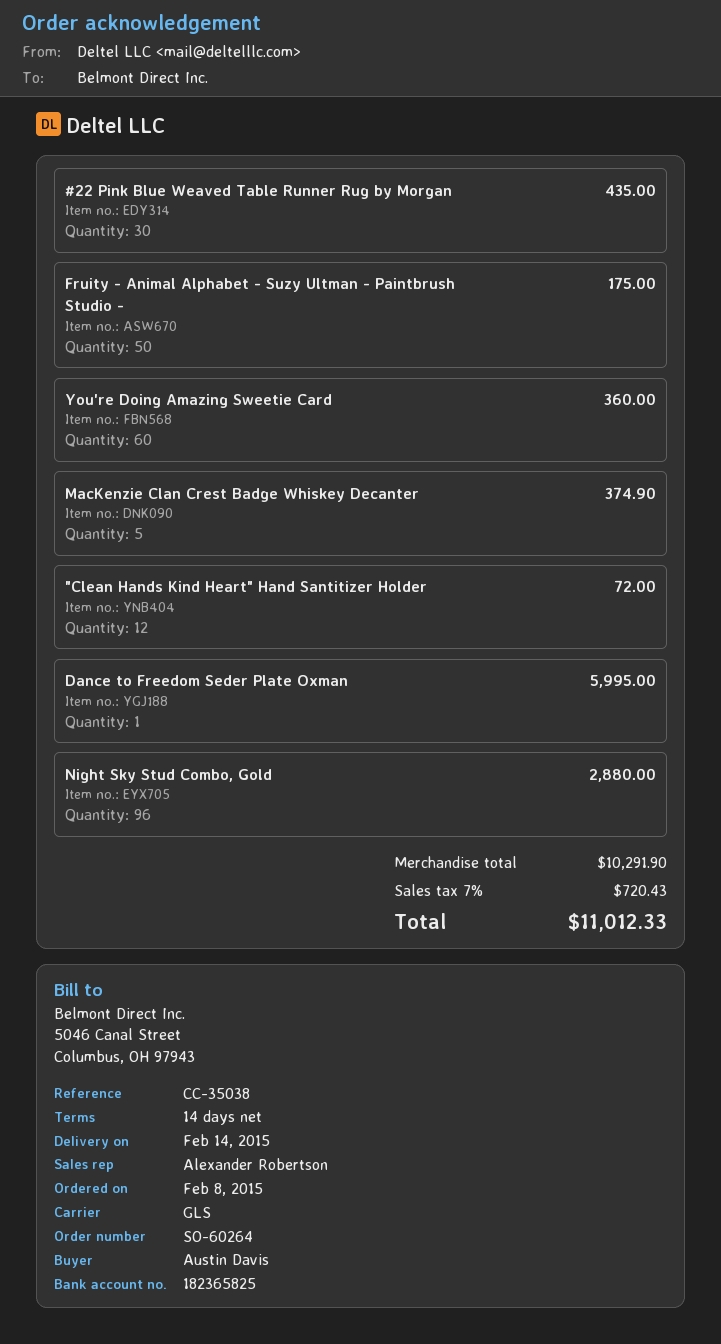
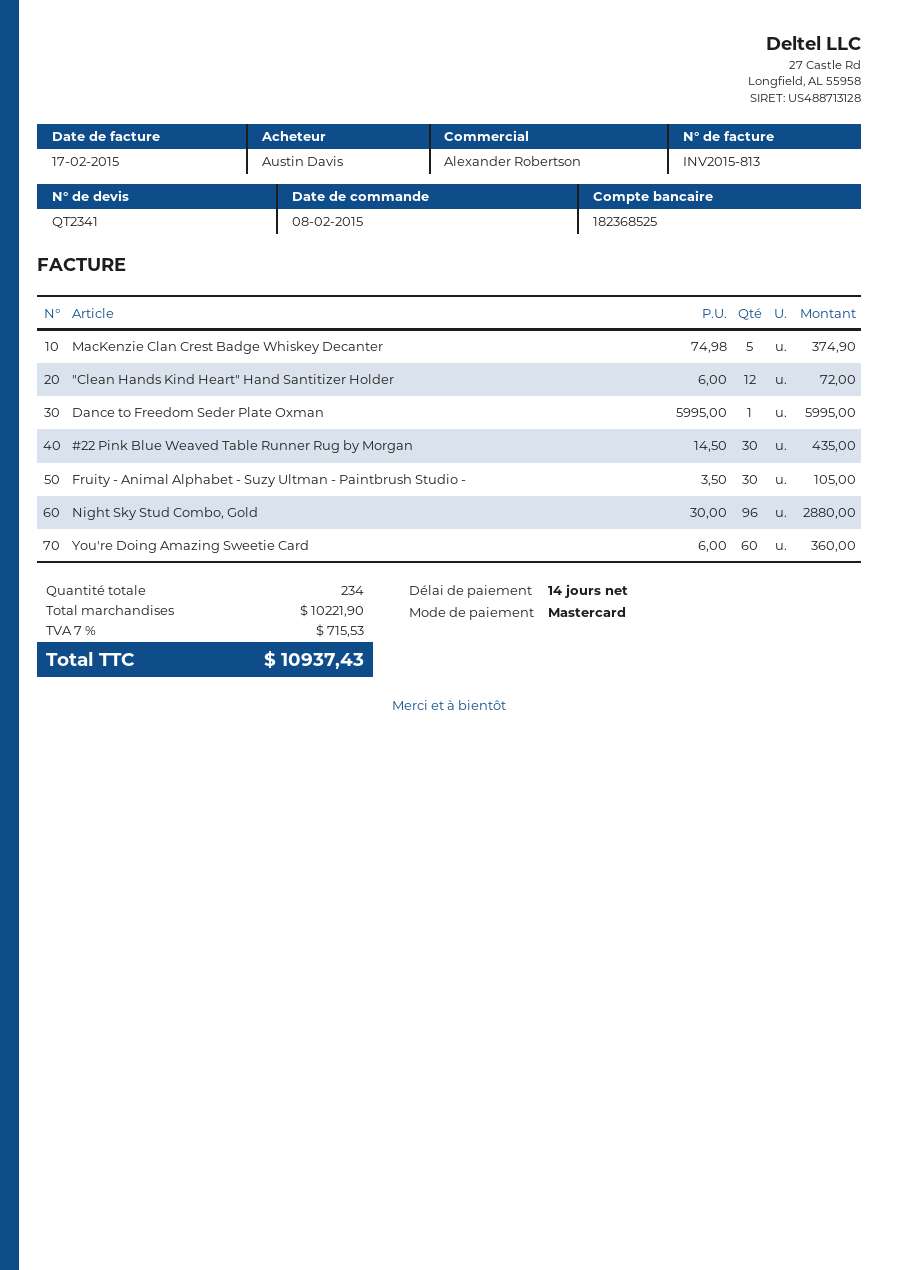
bank account: 182365825 -> 182368525
Fruity - Animal Alphabet - Suzy Ultman - Paintbrush Studio -: 50 for 175.00 -> 30 for 105.00
subtotal: 10291.90 -> 10221.90
tax: 7% = 720.43 -> 7% = 715.53
total: 11012.33 -> 10937.43

